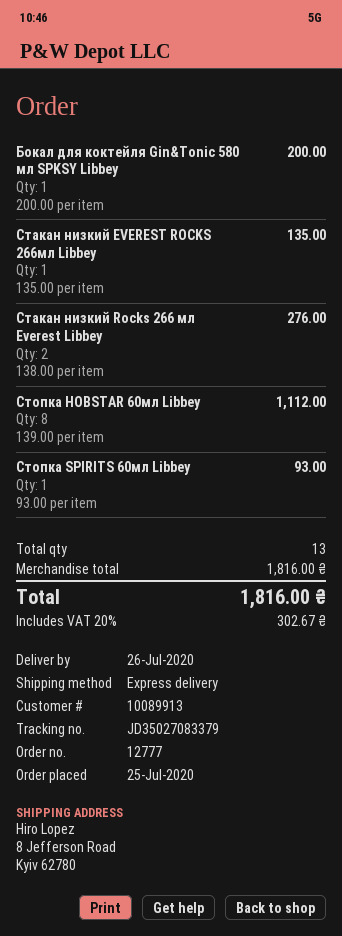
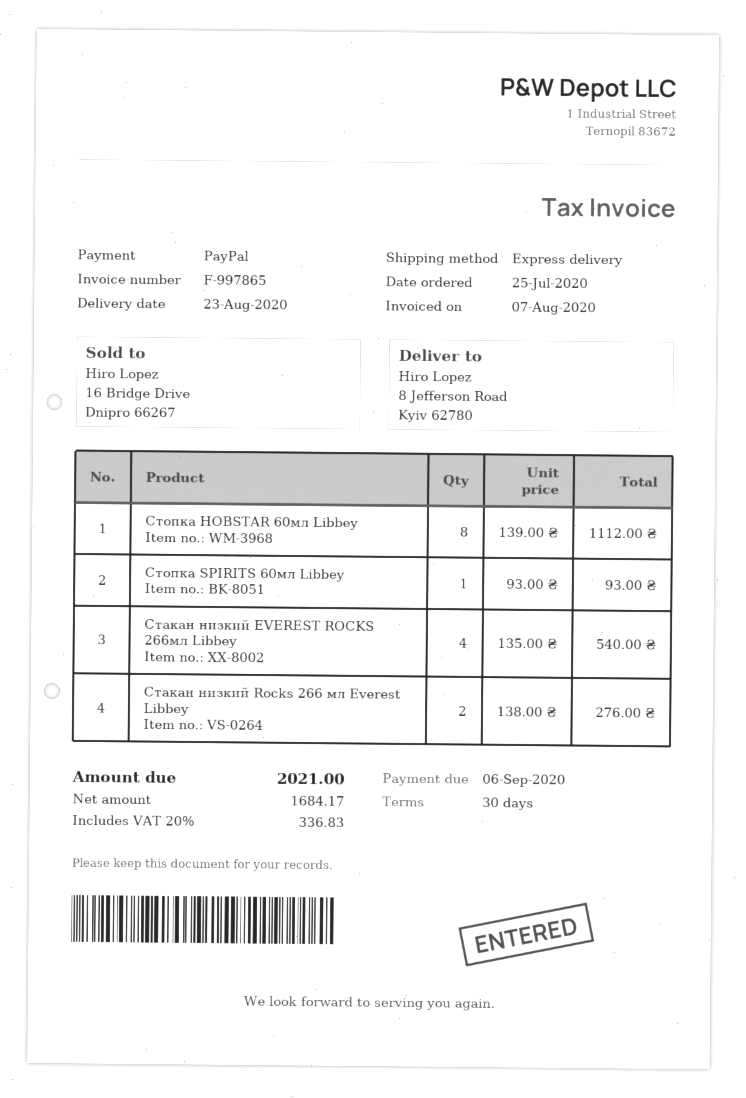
delivery date: 2020-07-26 -> 2020-08-23
Бокал для коктейля Gin&Tonic 580 мл SPKSY Libbey: 1 x 200.00 = 200.00 -> none
Стакан низкий EVEREST ROCKS 266мл Libbey: 1 x 135.00 = 135.00 -> 4 x 135.00 = 540.00
tax: 20% = 302.67 -> 20% = 336.83
total: 1816.00 -> 2021.00

